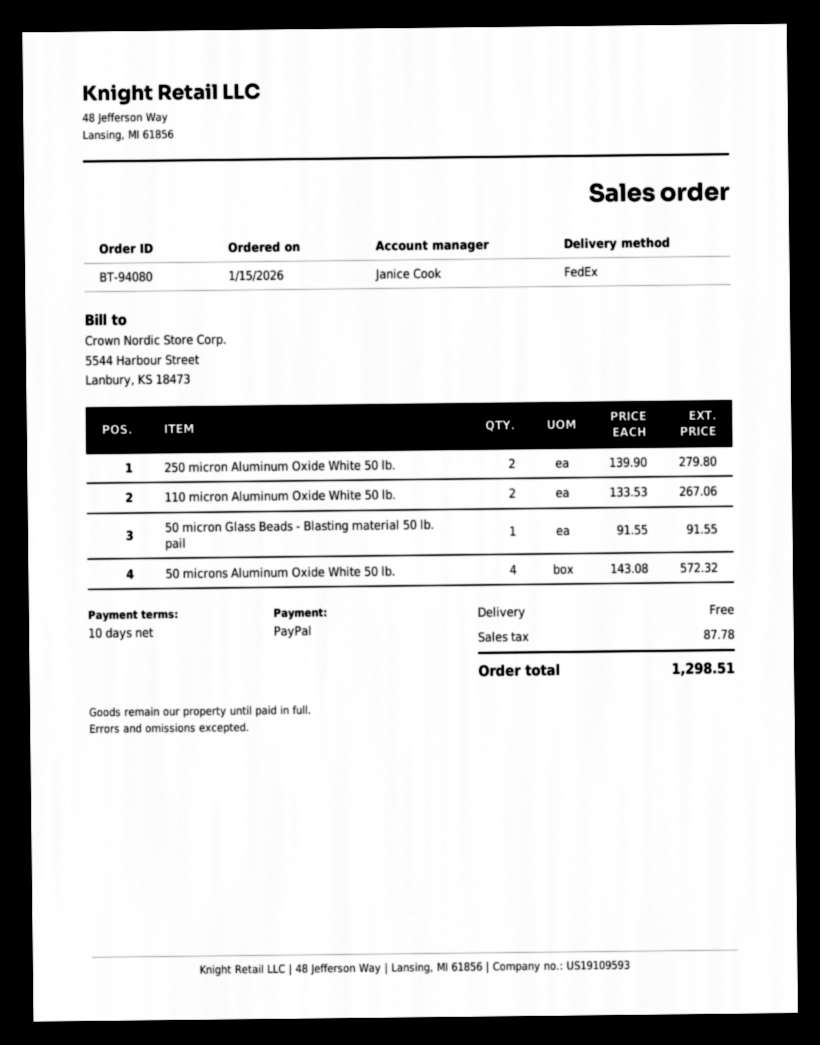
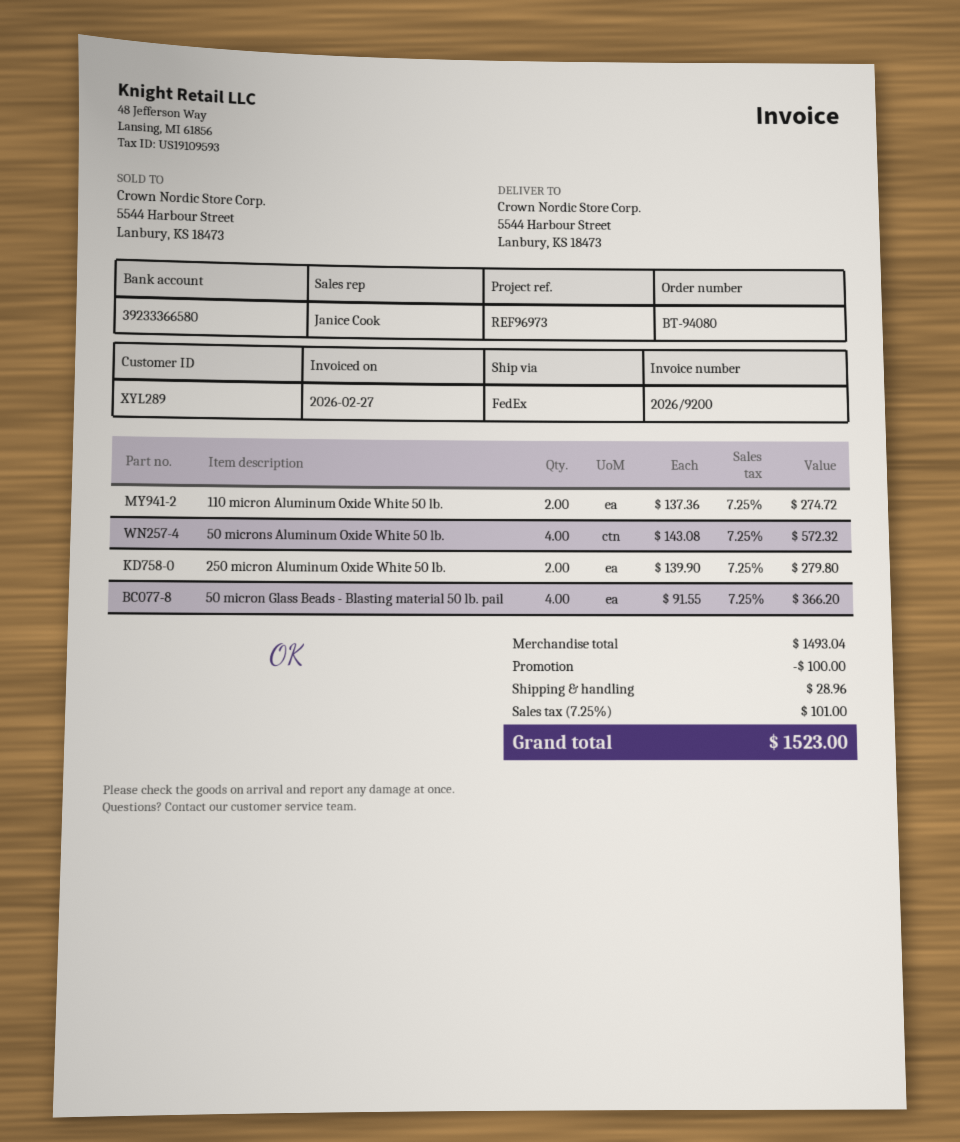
110 micron Aluminum Oxide White 50 lb.: 2 x 133.53 = 267.06 -> 2 x 137.36 = 274.72
50 micron Glass Beads - Blasting material 50 lb. pail: 1 x 91.55 = 91.55 -> 4 x 91.55 = 366.20
discount: none -> 100.00
shipping: 0.00 -> 28.96
tax: 87.78 -> 101.00
total: 1298.51 -> 1523.00

